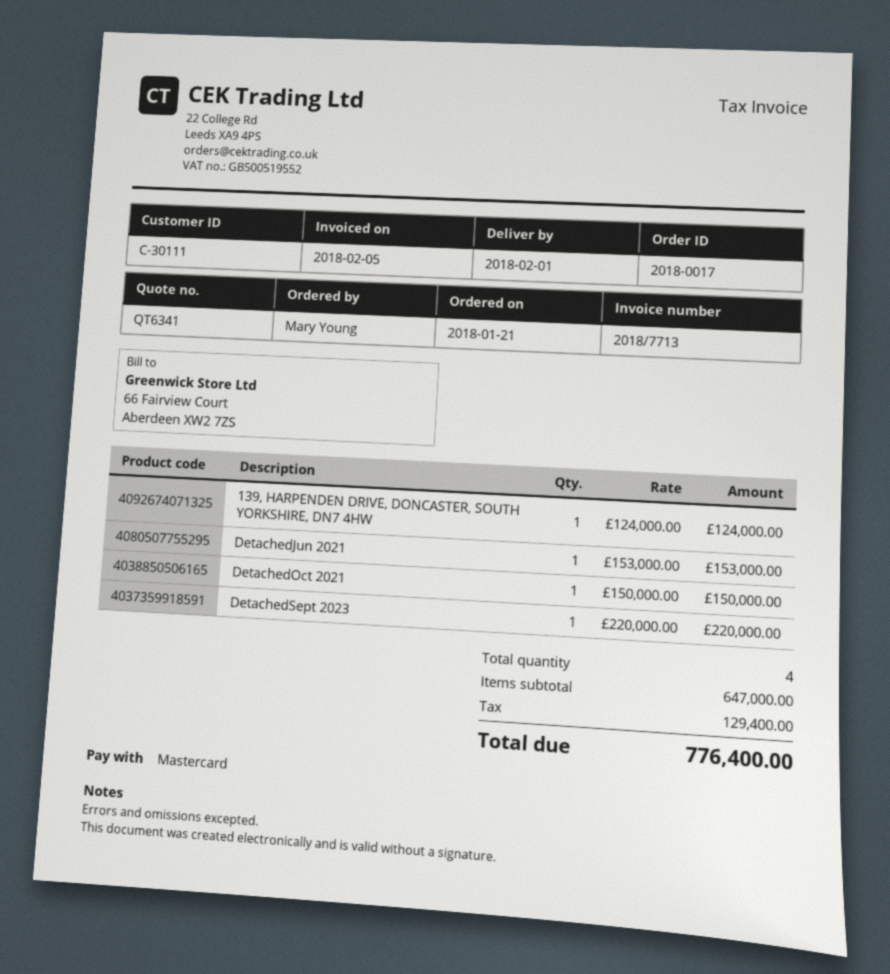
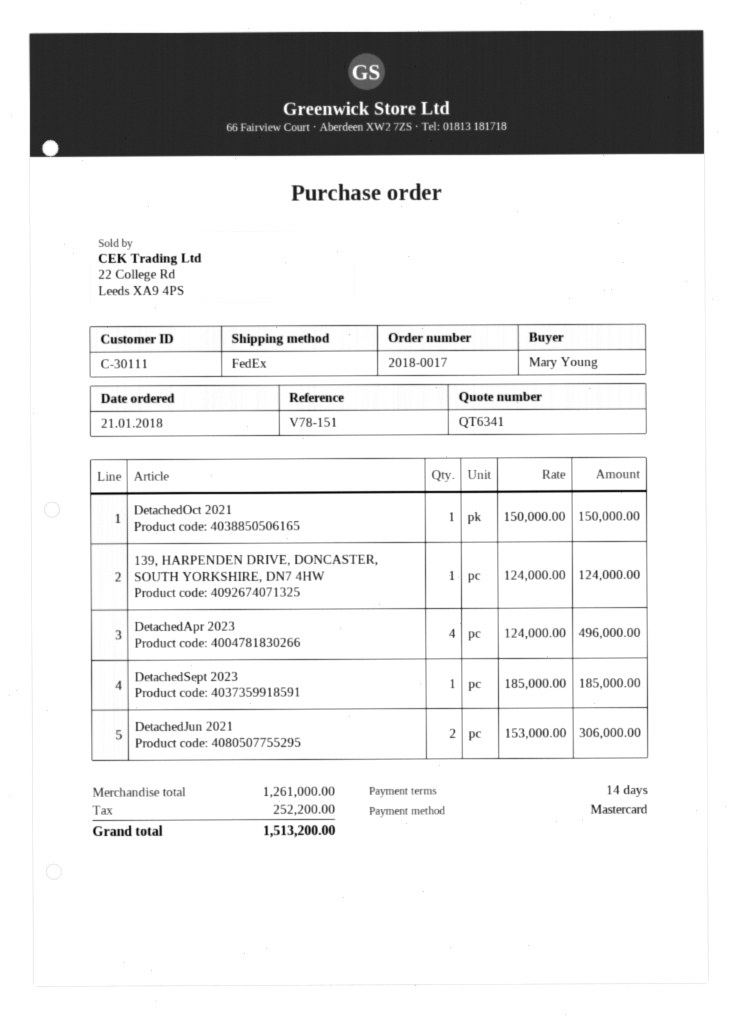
DetachedJun 2021: 1 x 153000.00 = 153000.00 -> 2 x 153000.00 = 306000.00
DetachedSept 2023: 1 x 220000.00 = 220000.00 -> 1 x 185000.00 = 185000.00
DetachedApr 2023: none -> 4 x 124000.00 = 496000.00
subtotal: 647000.00 -> 1261000.00
tax: 129400.00 -> 252200.00
total: 776400.00 -> 1513200.00

